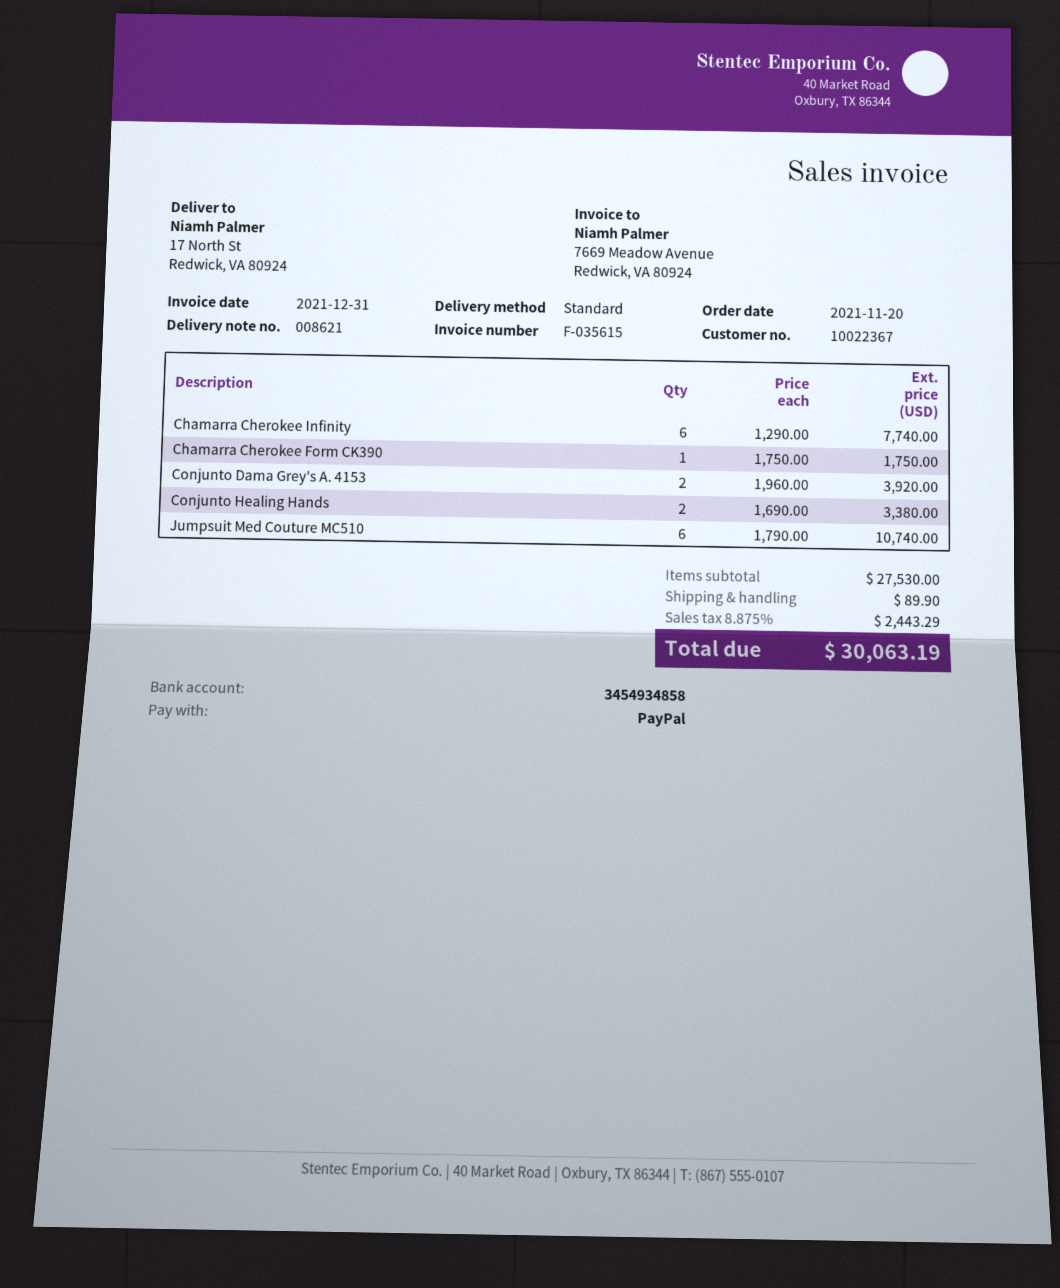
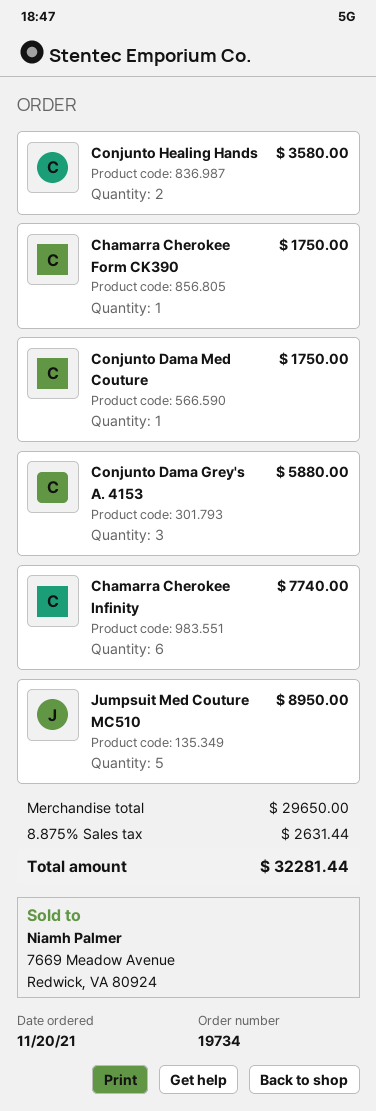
Conjunto Dama Grey's A. 4153: 2 for 3920.00 -> 3 for 5880.00
Conjunto Healing Hands: 2 for 3380.00 -> 2 for 3580.00
Jumpsuit Med Couture MC510: 6 for 10740.00 -> 5 for 8950.00
Conjunto Dama Med Couture: none -> 1 for 1750.00
subtotal: 27530.00 -> 29650.00
shipping: 89.90 -> none
tax: 8.875% = 2443.29 -> 8.875% = 2631.44
total: 30063.19 -> 32281.44

